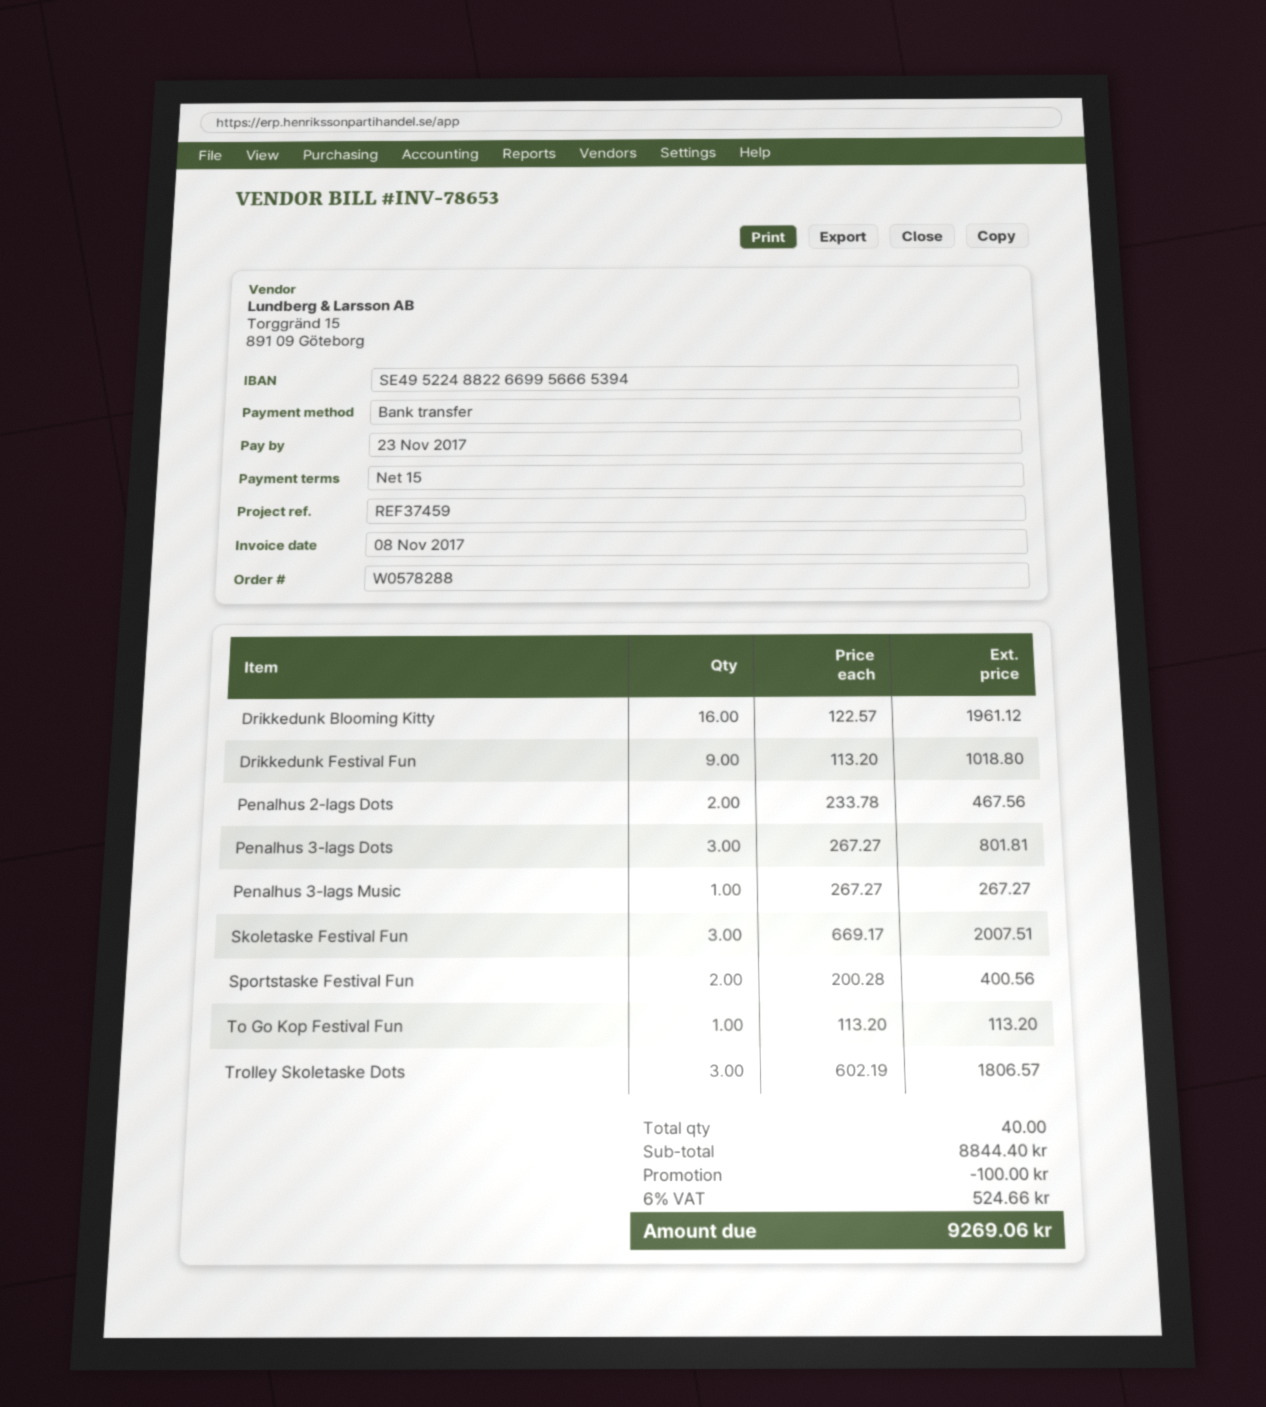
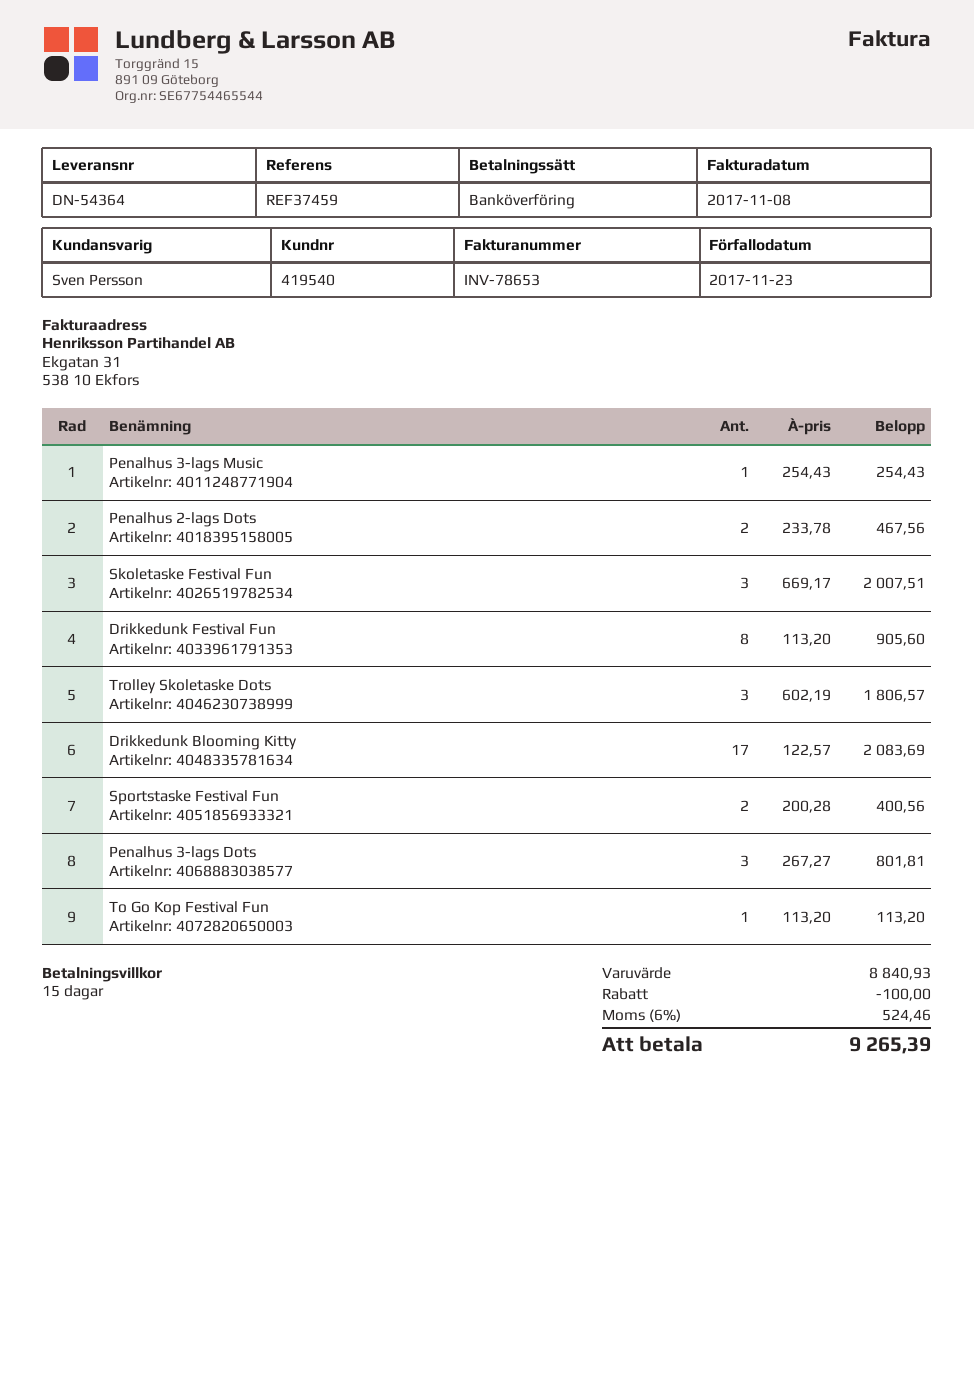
Drikkedunk Blooming Kitty: 16 x 122.57 = 1961.12 -> 17 x 122.57 = 2083.69
Drikkedunk Festival Fun: 9 x 113.20 = 1018.80 -> 8 x 113.20 = 905.60
Penalhus 3-lags Music: 1 x 267.27 = 267.27 -> 1 x 254.43 = 254.43
subtotal: 8844.40 -> 8840.93
tax: 6% = 524.66 -> 6% = 524.46
total: 9269.06 -> 9265.39

